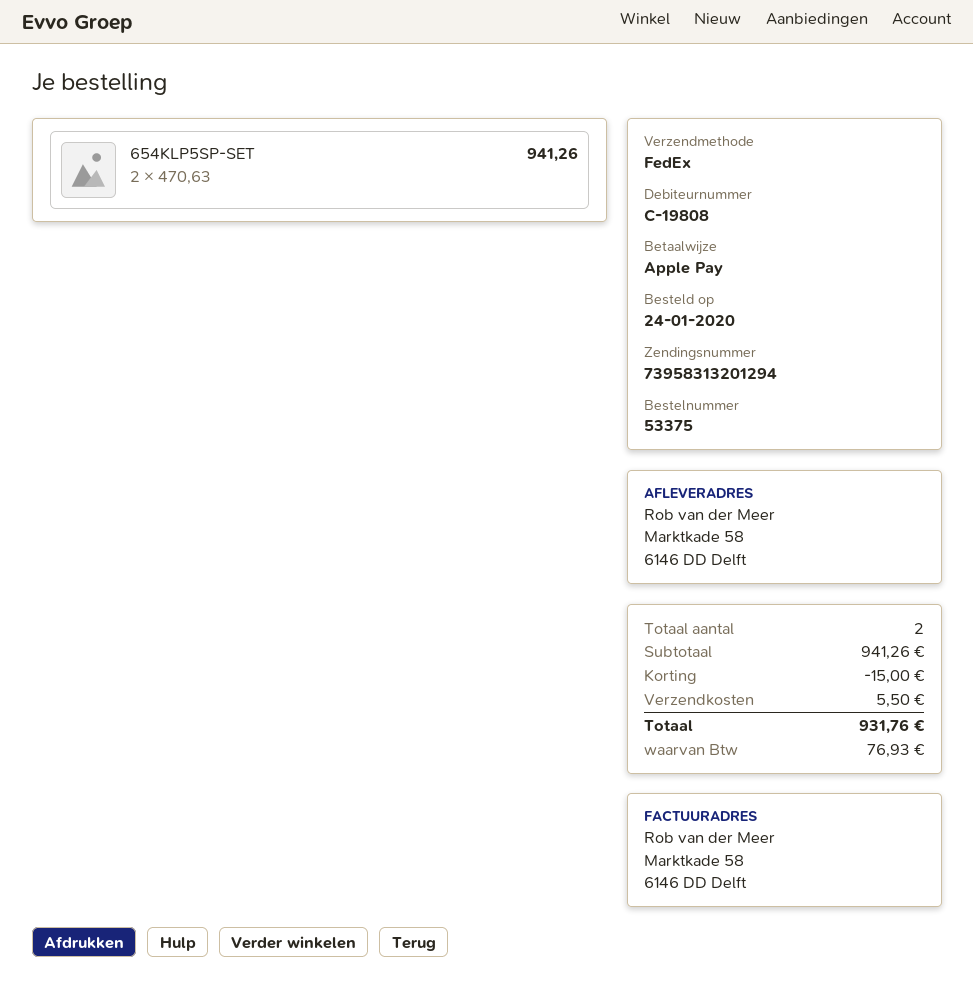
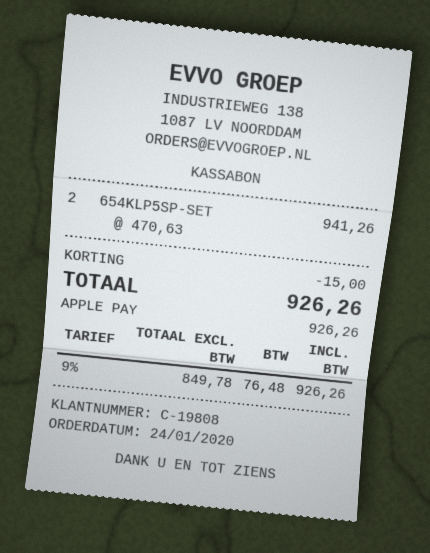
shipping: 5.50 -> none
tax: 76.93 -> 76.48
total: 931.76 -> 926.26

